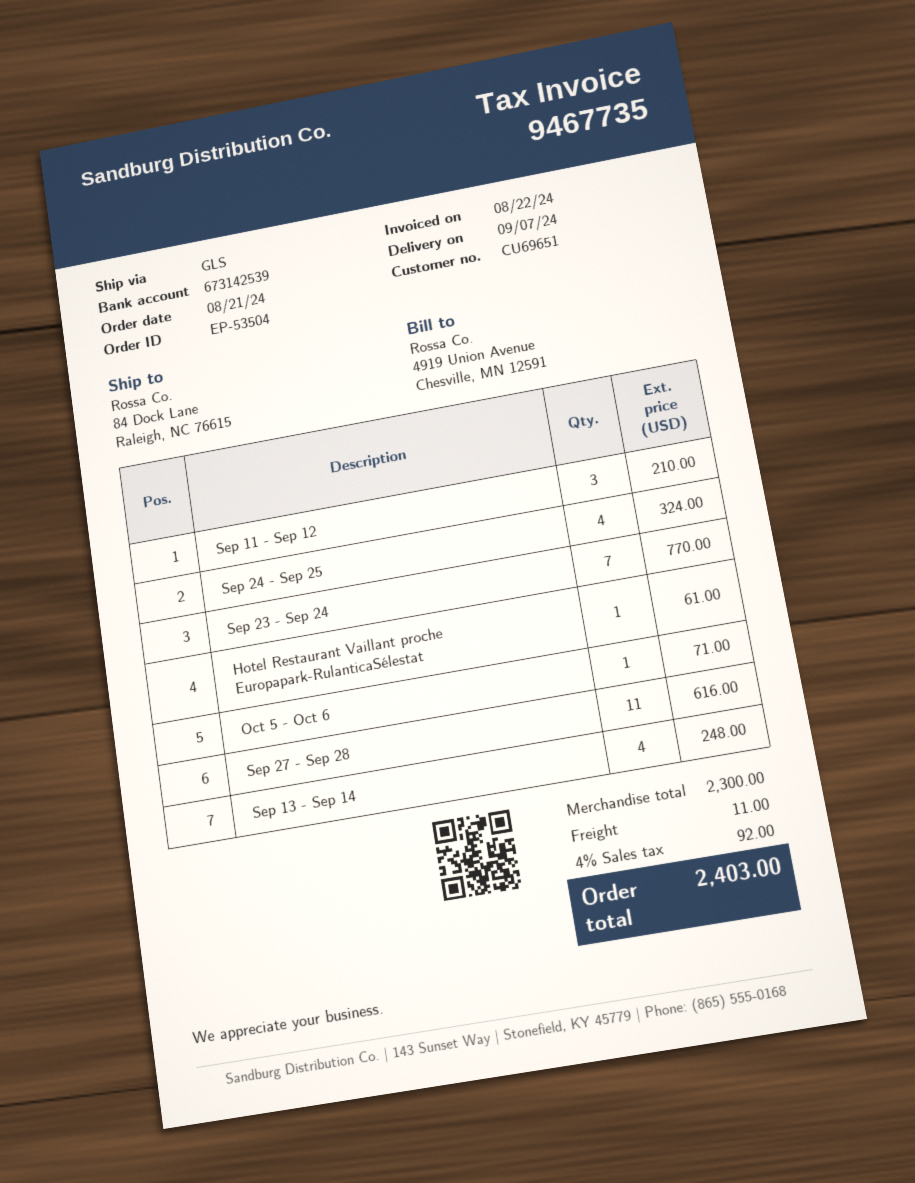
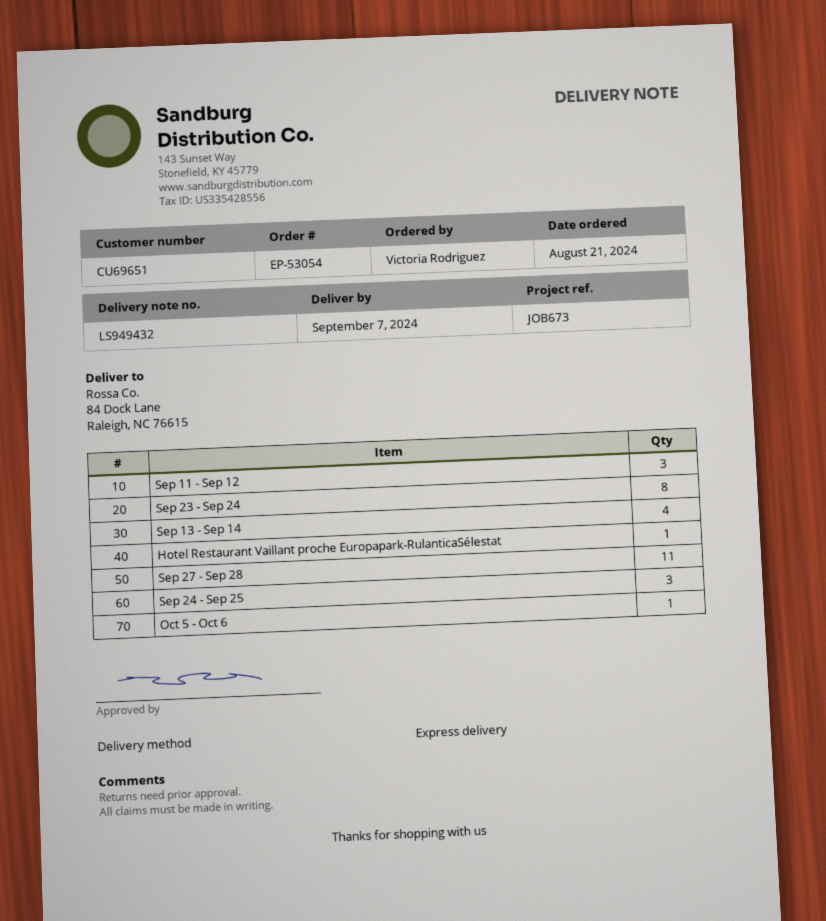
order number: EP-53504 -> EP-53054
shipping method: GLS -> express
Sep 24 - Sep 25: 4 -> 3
Sep 23 - Sep 24: 7 -> 8

